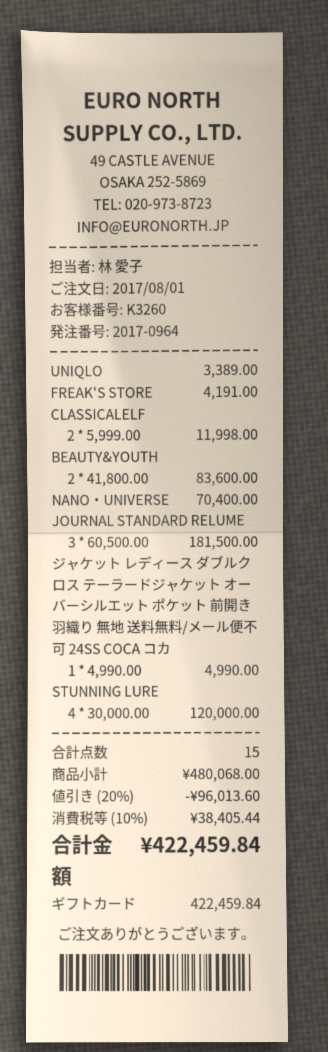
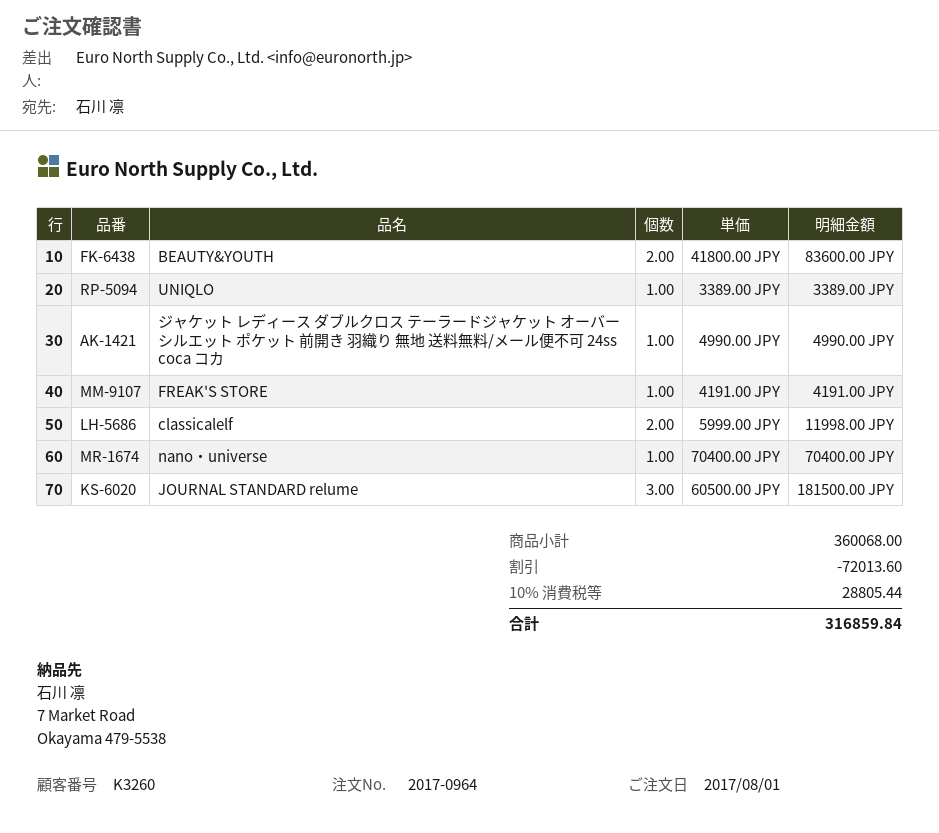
STUNNING LURE: 4 x 30000.00 = 120000.00 -> none
subtotal: 480068.00 -> 360068.00
discount: 96013.60 -> 72013.60
tax: 10% = 38405.44 -> 10% = 28805.44
total: 422459.84 -> 316859.84

